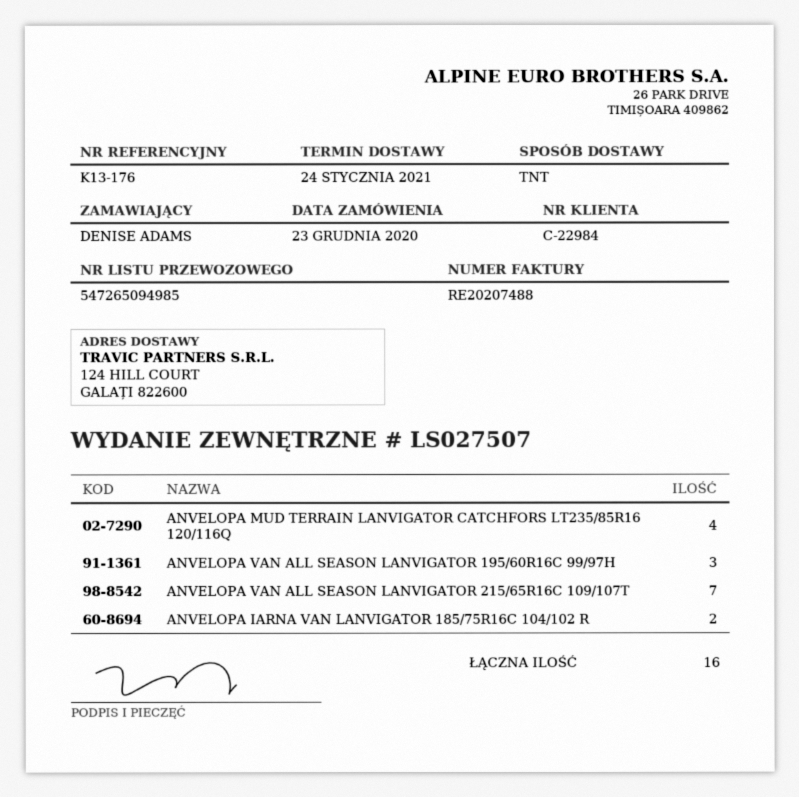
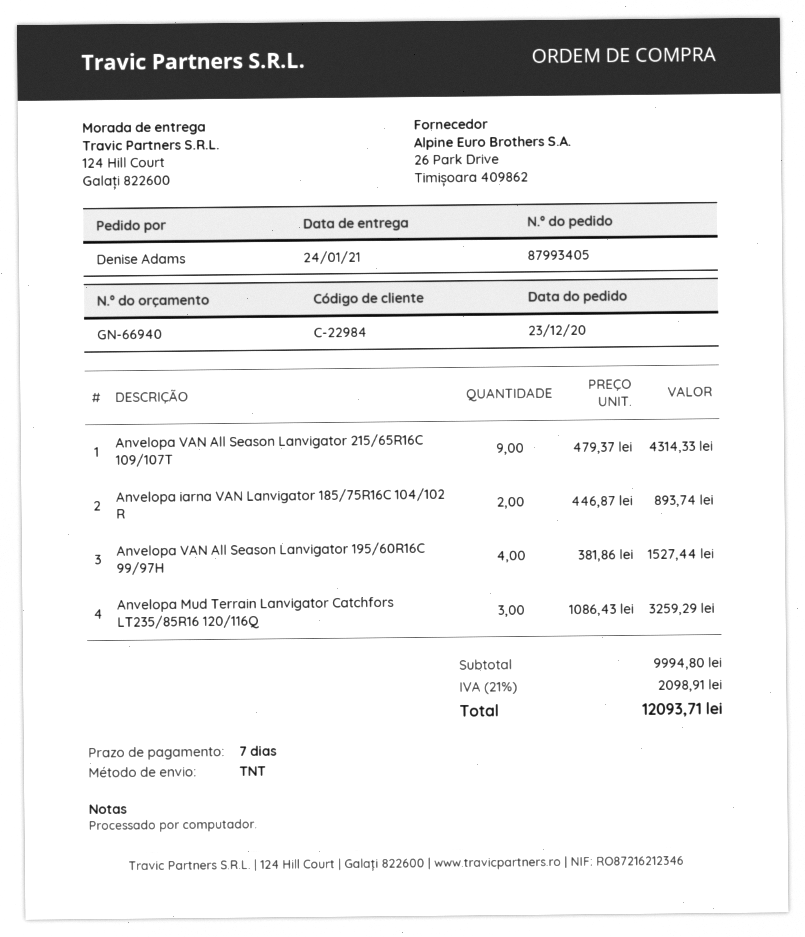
ANVELOPA MUD TERRAIN LANVIGATOR CATCHFORS LT235/85R16 120/116Q: 4 -> 3
ANVELOPA VAN ALL SEASON LANVIGATOR 195/60R16C 99/97H: 3 -> 4
ANVELOPA VAN ALL SEASON LANVIGATOR 215/65R16C 109/107T: 7 -> 9

